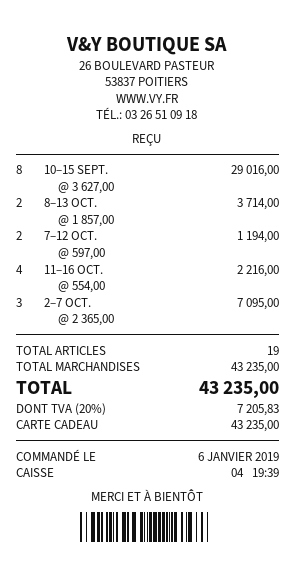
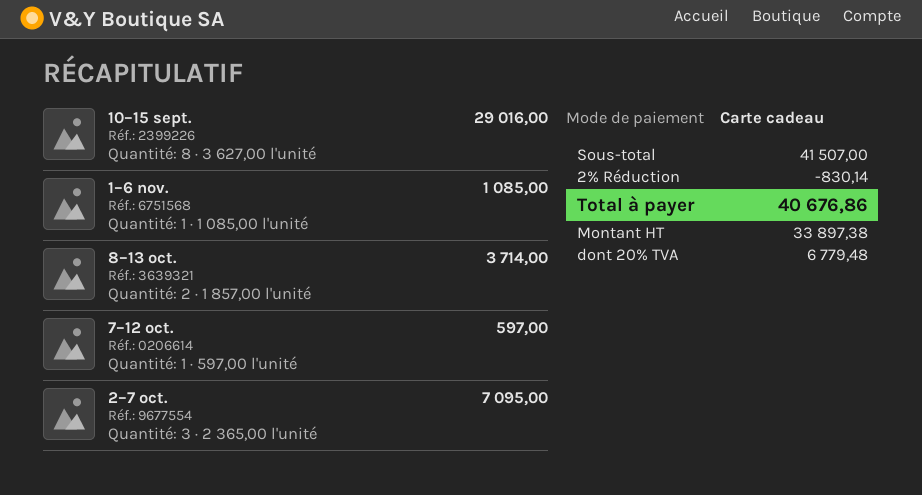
7–12 OCT.: 2 x 597.00 = 1194.00 -> 1 x 597.00 = 597.00
11–16 OCT.: 4 x 554.00 = 2216.00 -> none
1–6 nov.: none -> 1 x 1085.00 = 1085.00
subtotal: 43235.00 -> 41507.00
discount: none -> 2% = 830.14
tax: 20% = 7205.83 -> 20% = 6779.48
total: 43235.00 -> 40676.86

